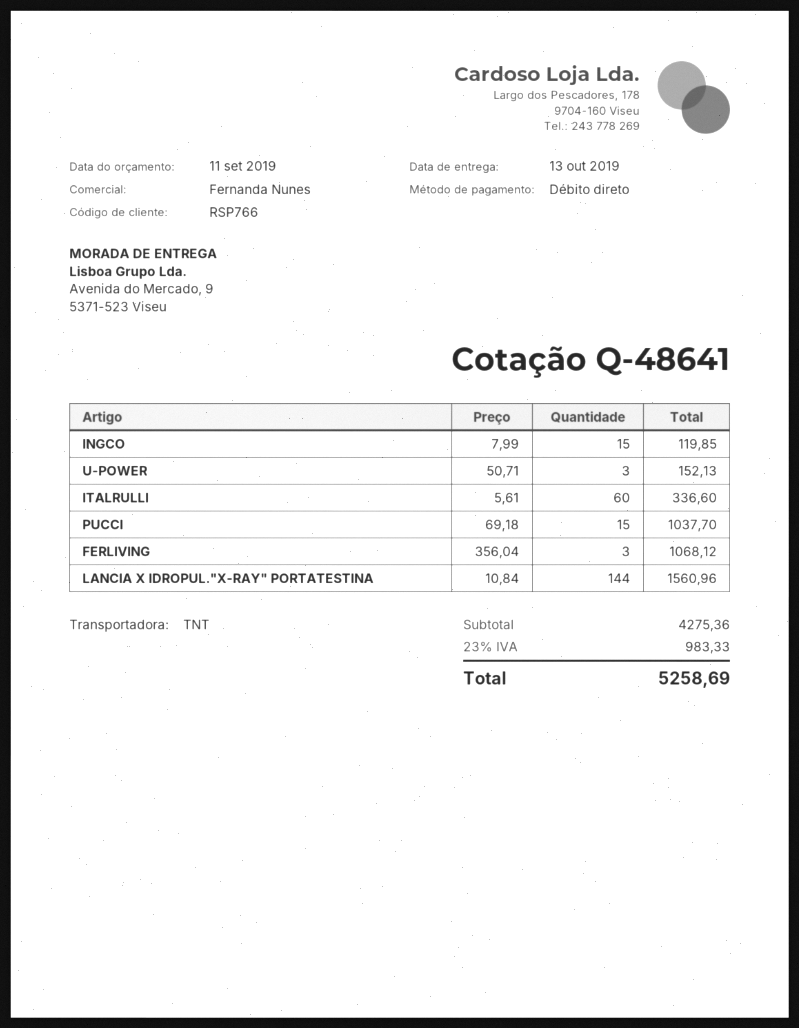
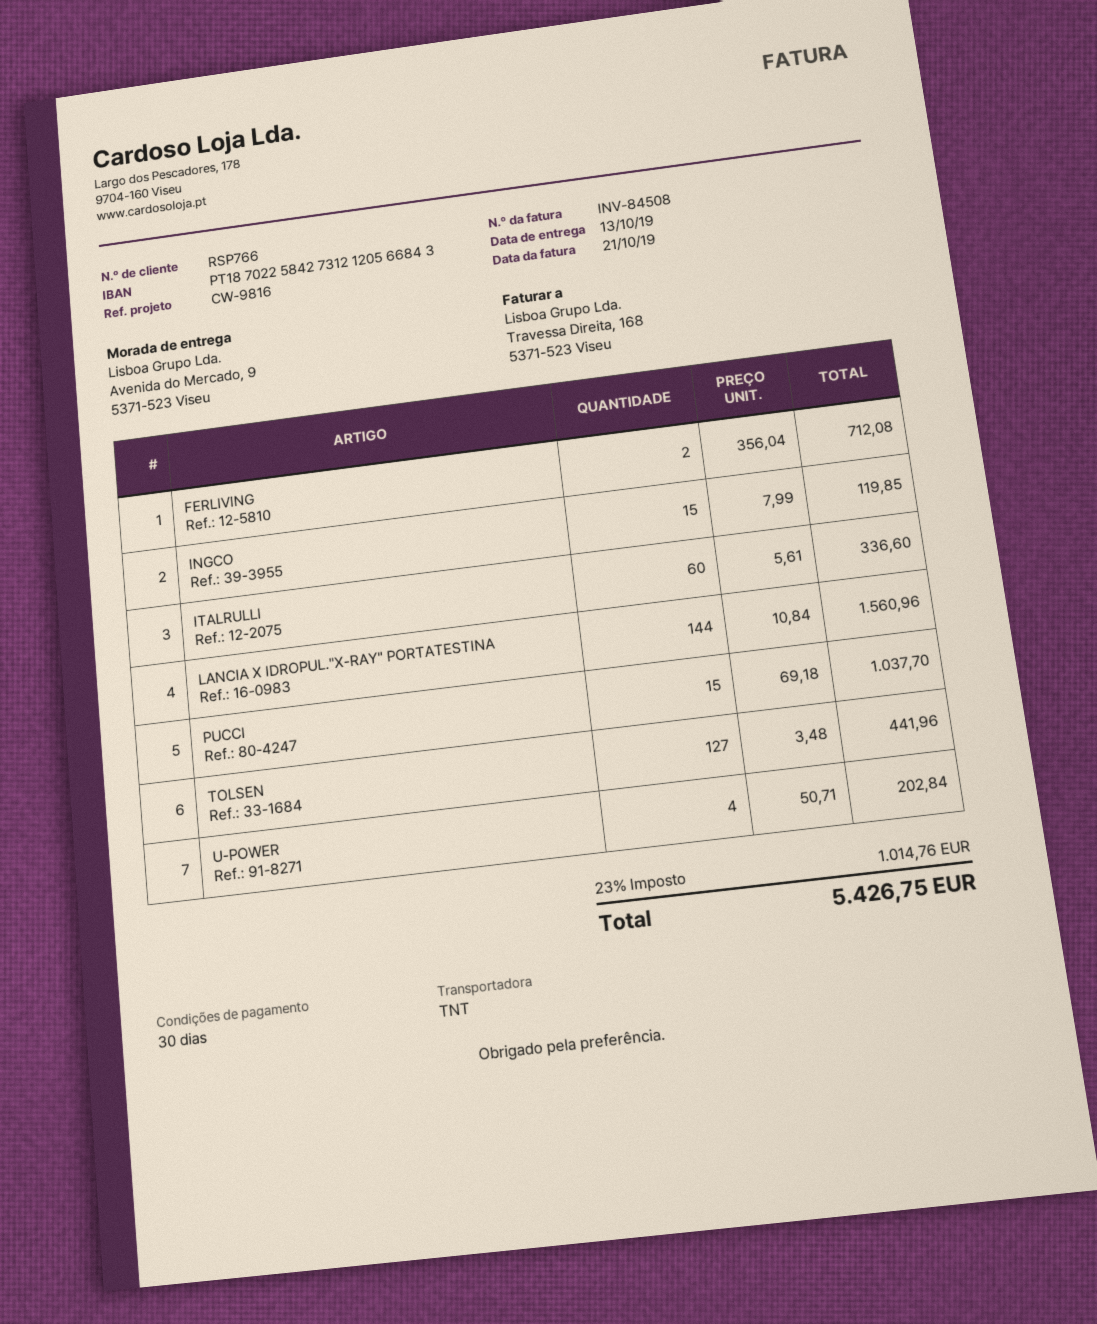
U-POWER: 3 x 50.71 = 152.13 -> 4 x 50.71 = 202.84
FERLIVING: 3 x 356.04 = 1068.12 -> 2 x 356.04 = 712.08
TOLSEN: none -> 127 x 3.48 = 441.96
tax: 23% = 983.33 -> 23% = 1014.76
total: 5258.69 -> 5426.75

